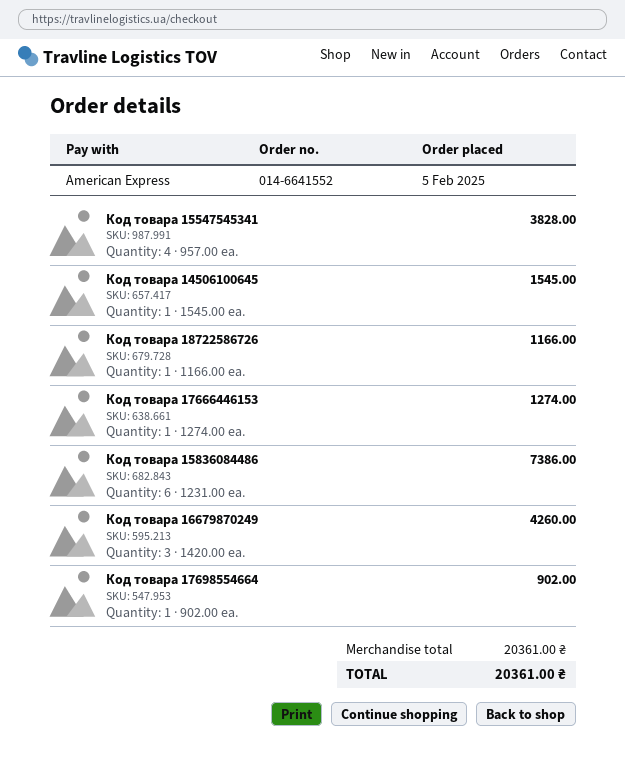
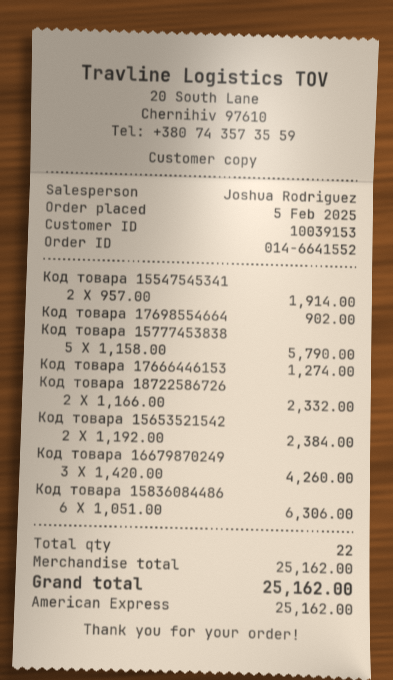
Код товара 15547545341: 4 x 957.00 = 3828.00 -> 2 x 957.00 = 1914.00
Код товара 14506100645: 1 x 1545.00 = 1545.00 -> none
Код товара 18722586726: 1 x 1166.00 = 1166.00 -> 2 x 1166.00 = 2332.00
Код товара 15836084486: 6 x 1231.00 = 7386.00 -> 6 x 1051.00 = 6306.00
Код товара 15777453838: none -> 5 x 1158.00 = 5790.00
Код товара 15653521542: none -> 2 x 1192.00 = 2384.00
subtotal: 20361.00 -> 25162.00
total: 20361.00 -> 25162.00

